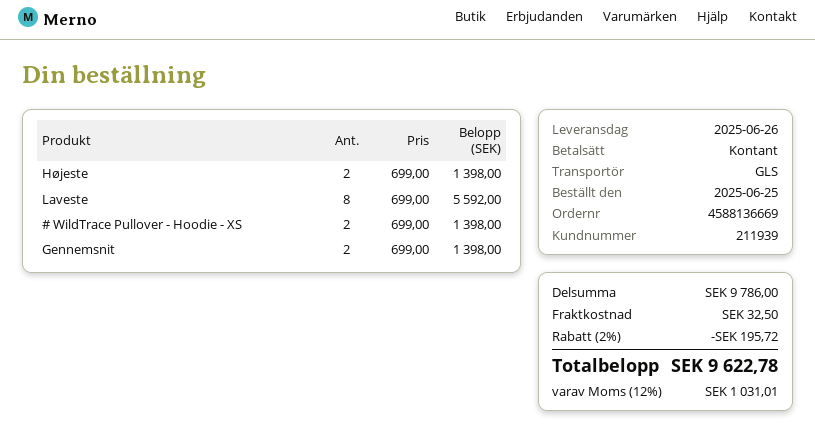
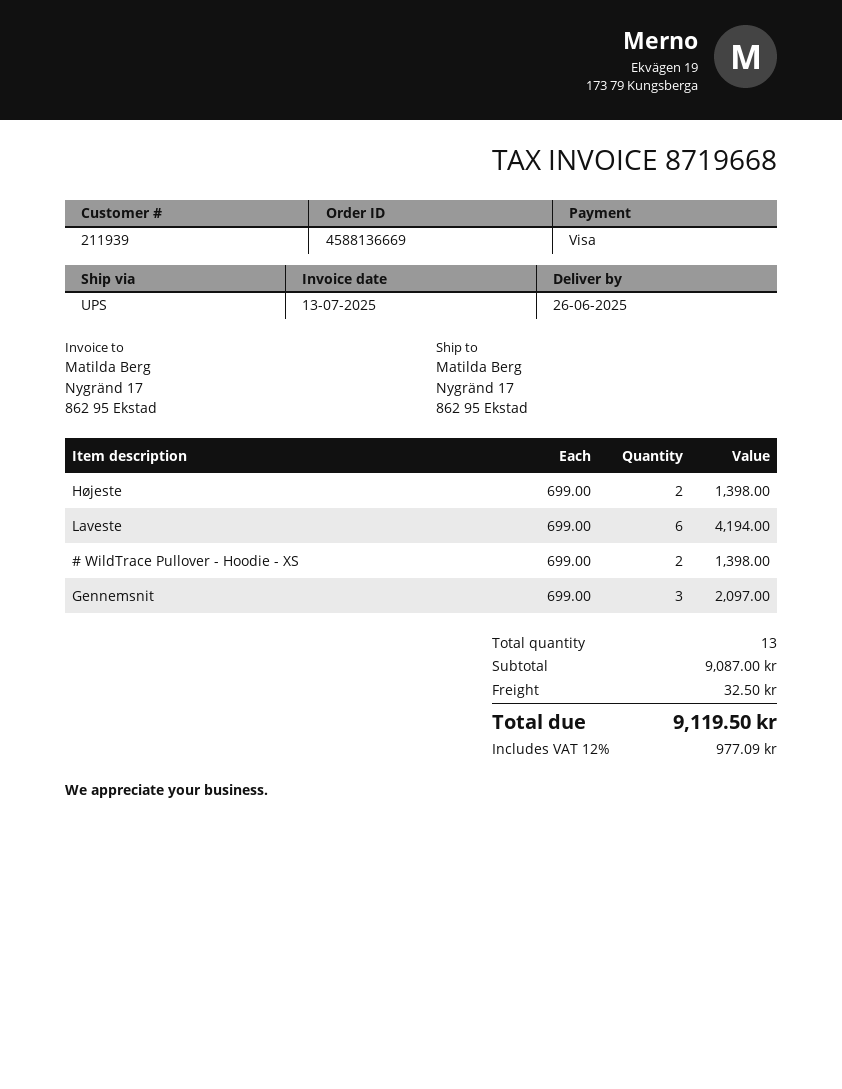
payment method: cash -> Visa
shipping method: GLS -> UPS
Laveste: 8 x 699.00 = 5592.00 -> 6 x 699.00 = 4194.00
Gennemsnit: 2 x 699.00 = 1398.00 -> 3 x 699.00 = 2097.00
subtotal: 9786.00 -> 9087.00
discount: 2% = 195.72 -> none
tax: 12% = 1031.01 -> 12% = 977.09
total: 9622.78 -> 9119.50

